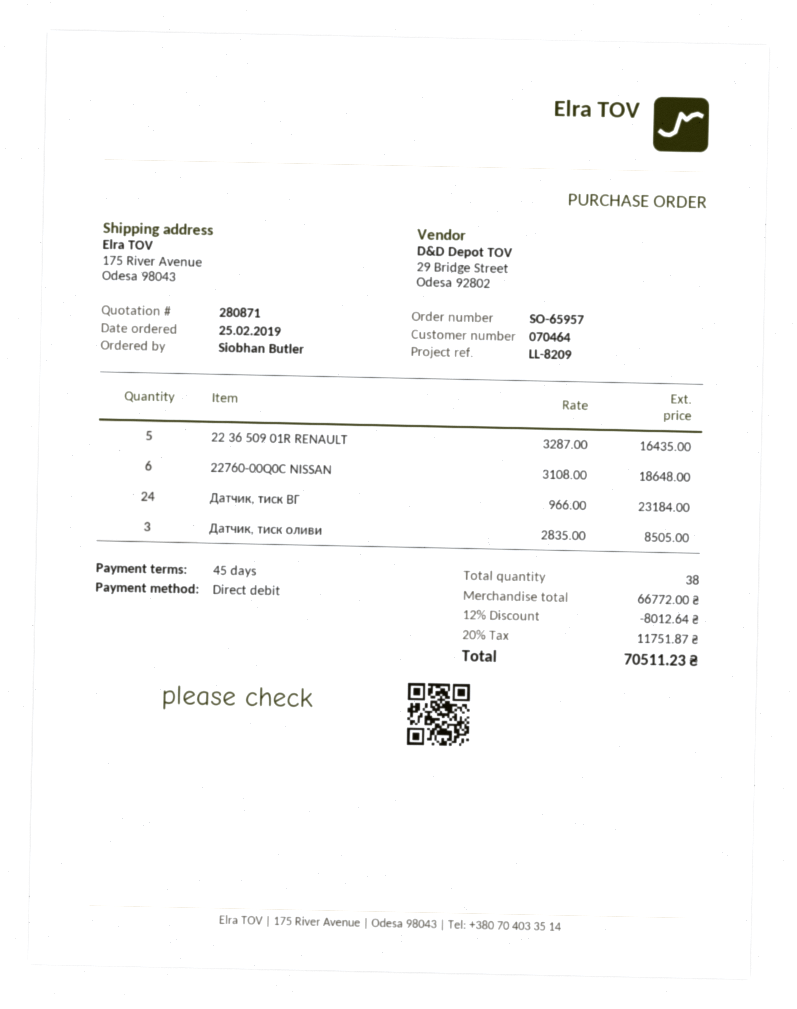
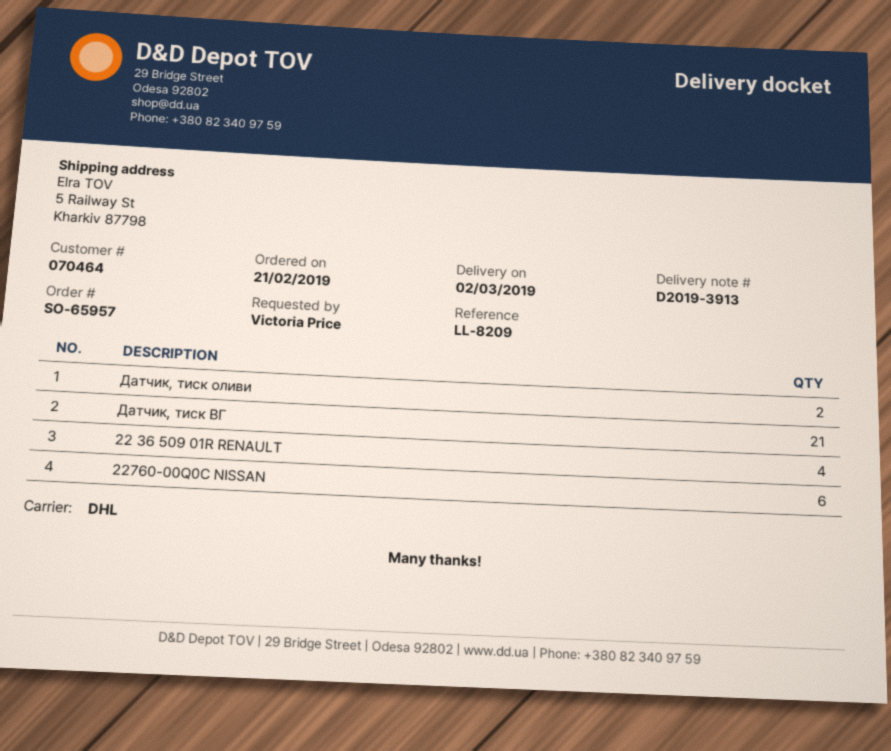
order date: 2019-02-25 -> 2019-02-21
ordered by: Siobhan Butler -> Victoria Price
ship to: 175 River Avenue, Odesa 98043 -> 5 Railway St, Kharkiv 87798
22 36 509 01R RENAULT: 5 -> 4
Датчик, тиск ВГ: 24 -> 21
Датчик, тиск оливи: 3 -> 2

